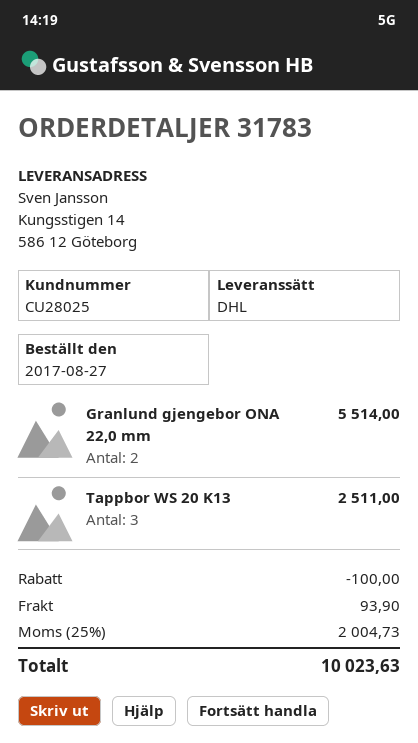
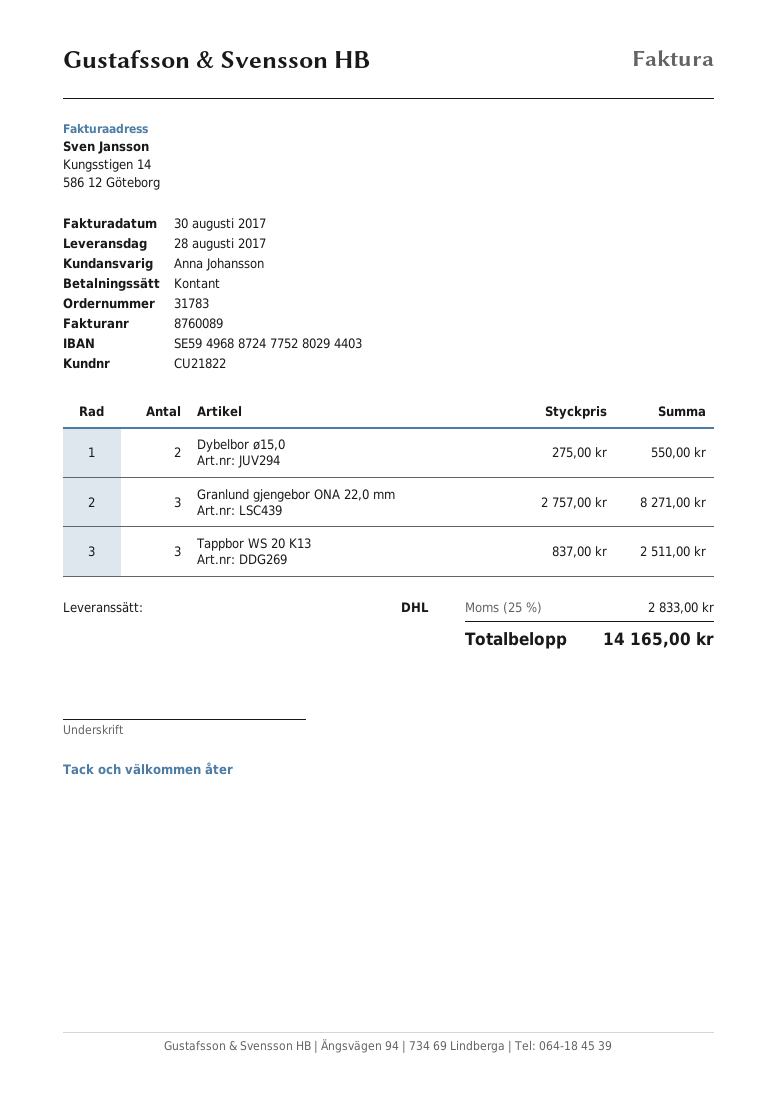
customer number: CU28025 -> CU21822
Granlund gjengebor ONA 22,0 mm: 2 for 5514.00 -> 3 for 8271.00
Dybelbor ø15,0: none -> 2 for 550.00
discount: 100.00 -> none
shipping: 93.90 -> none
tax: 25% = 2004.73 -> 25% = 2833.00
total: 10023.63 -> 14165.00

